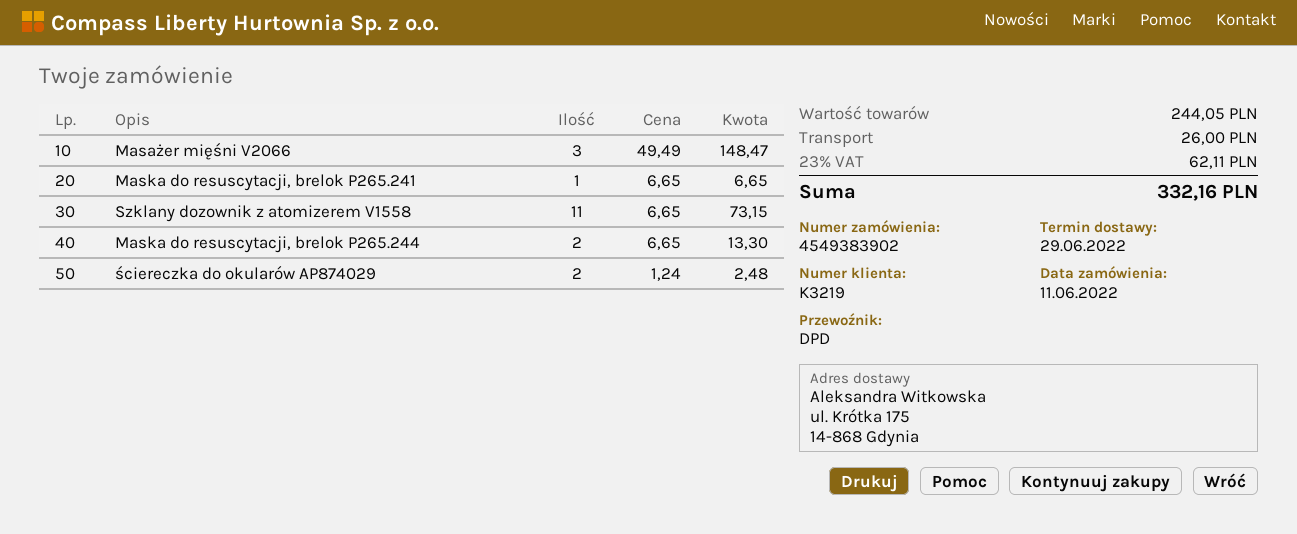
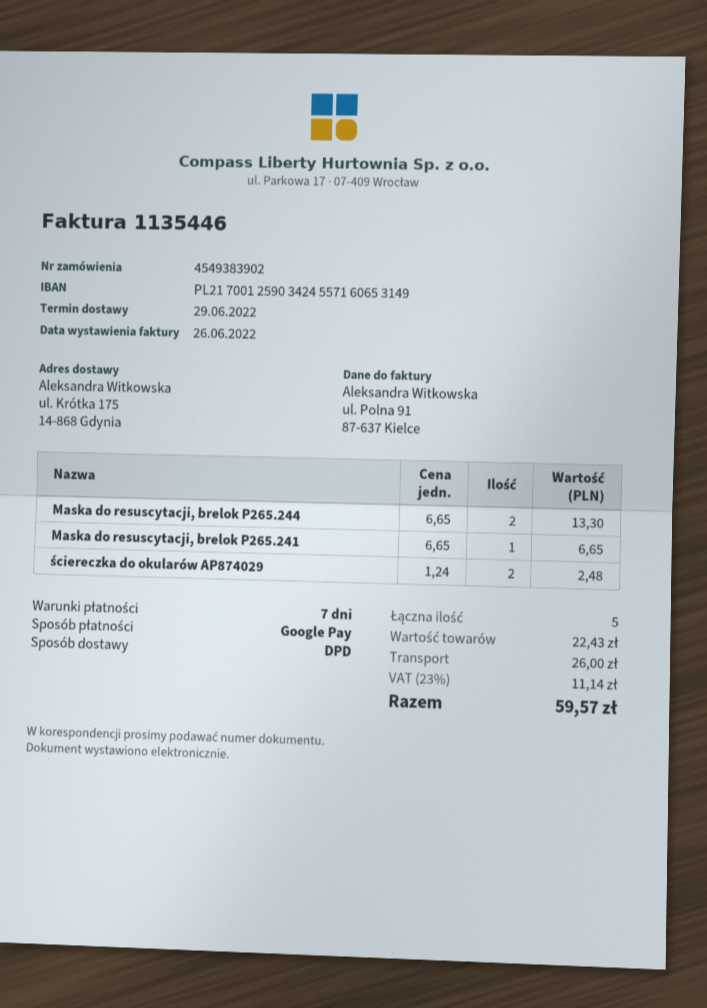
Masażer mięśni V2066: 3 x 49.49 = 148.47 -> none
Szklany dozownik z atomizerem V1558: 11 x 6.65 = 73.15 -> none
subtotal: 244.05 -> 22.43
tax: 23% = 62.11 -> 23% = 11.14
total: 332.16 -> 59.57

